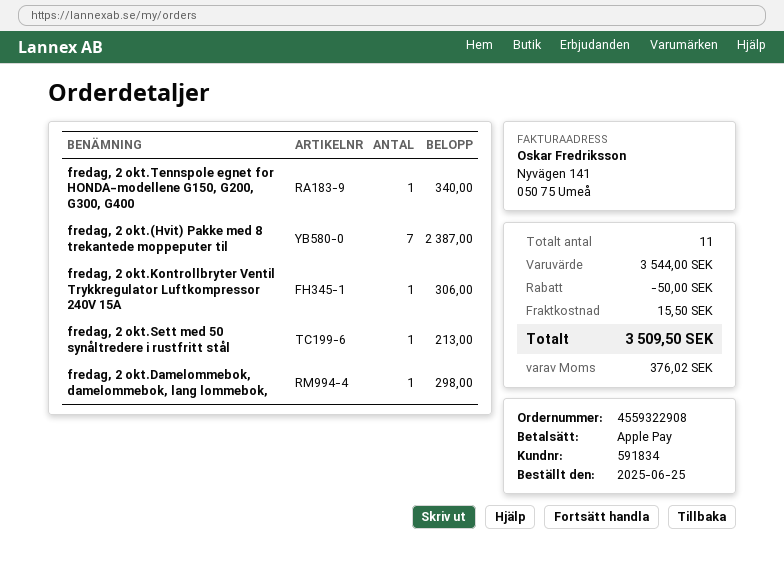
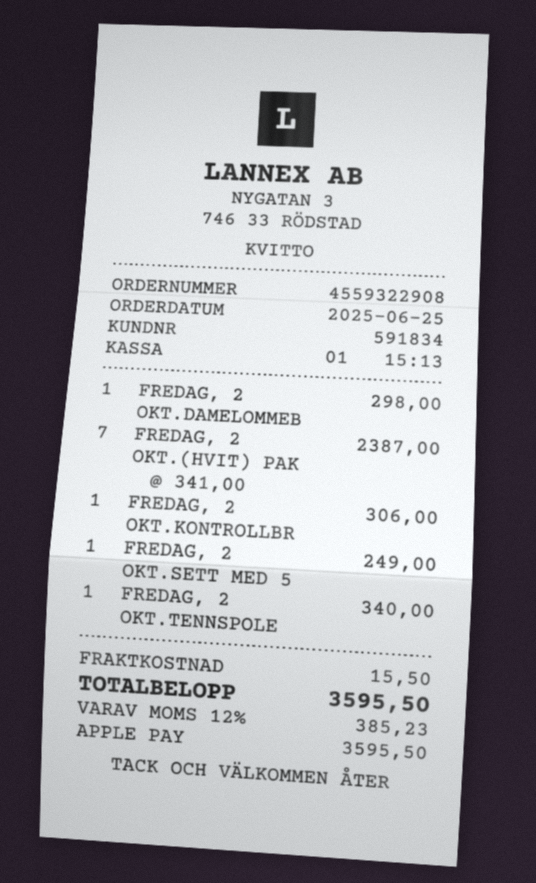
fredag, 2 okt.Sett med 50 synåltredere i rustfritt stål: 1 for 213.00 -> 1 for 249.00
discount: 50.00 -> none
tax: 376.02 -> 385.23
total: 3509.50 -> 3595.50

